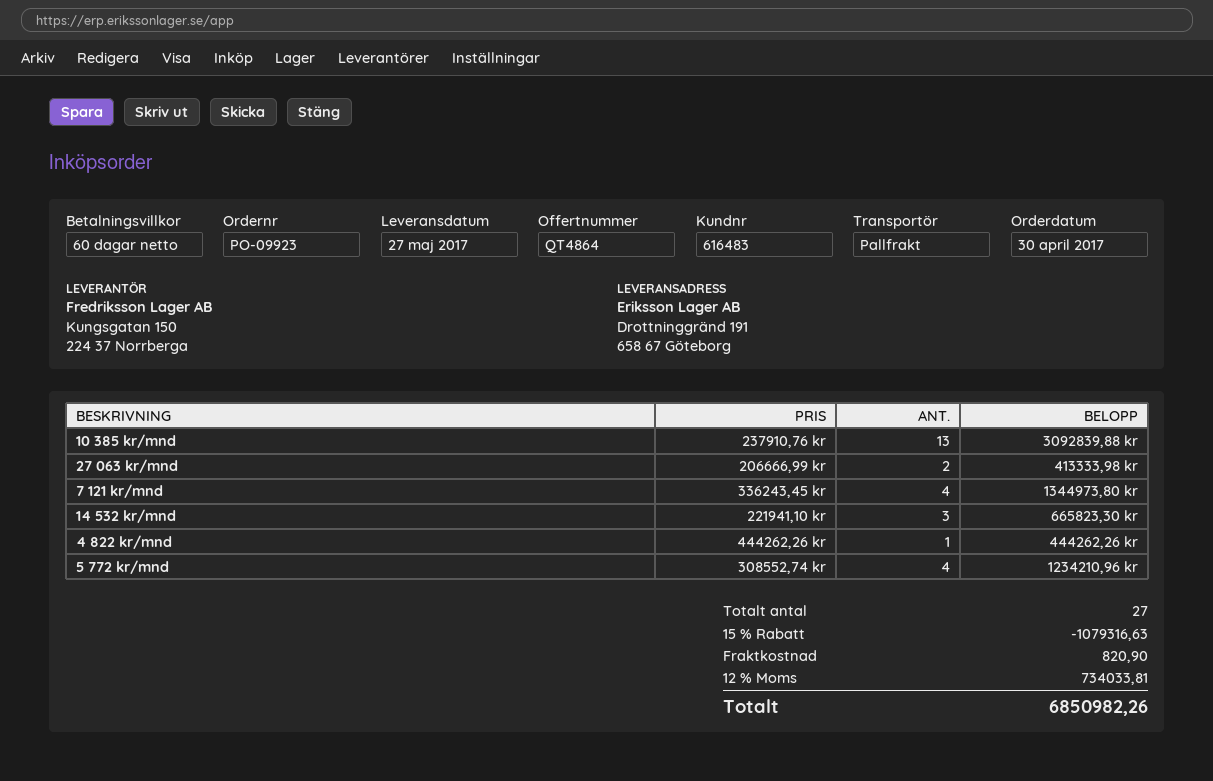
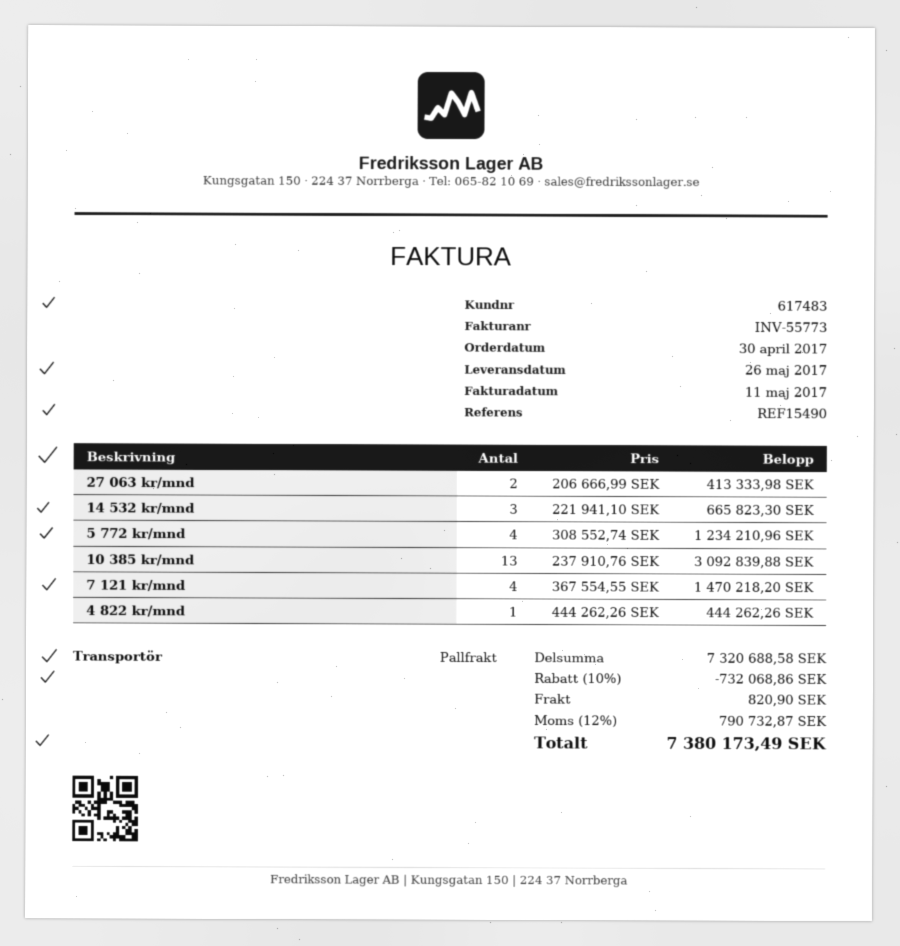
delivery date: 2017-05-27 -> 2017-05-26
customer number: 616483 -> 617483
7 121 kr/mnd: 4 x 336243.45 = 1344973.80 -> 4 x 367554.55 = 1470218.20
discount: 15% = 1079316.63 -> 10% = 732068.86
tax: 12% = 734033.81 -> 12% = 790732.87
total: 6850982.26 -> 7380173.49

